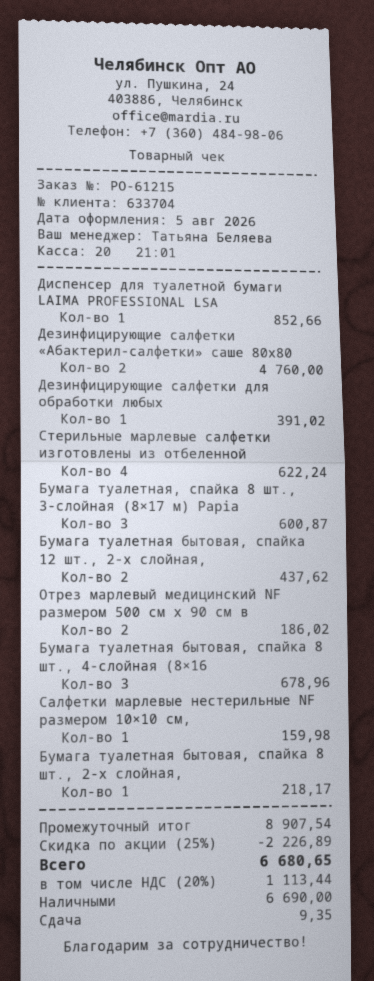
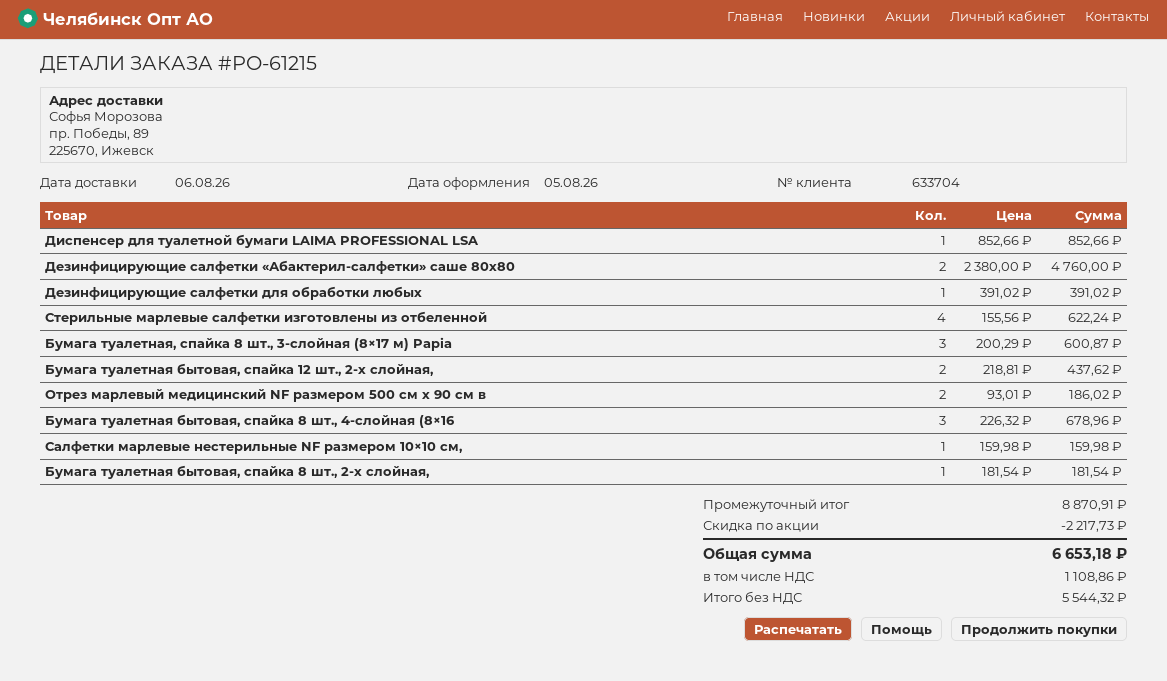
Бумага туалетная бытовая, спайка 8 шт., 2-х слойная,: 1 for 218.17 -> 1 for 181.54
subtotal: 8907.54 -> 8870.91
discount: 2226.89 -> 2217.73
tax: 1113.44 -> 1108.86
total: 6680.65 -> 6653.18

